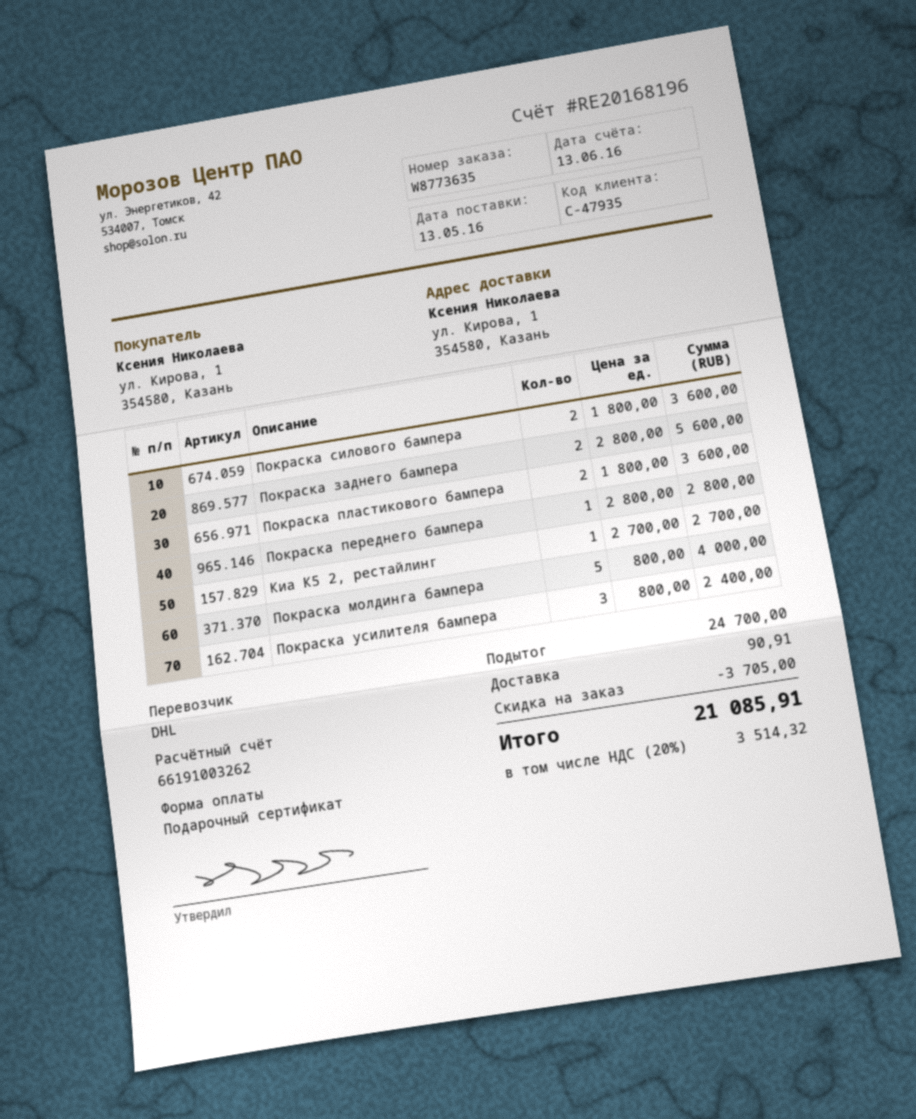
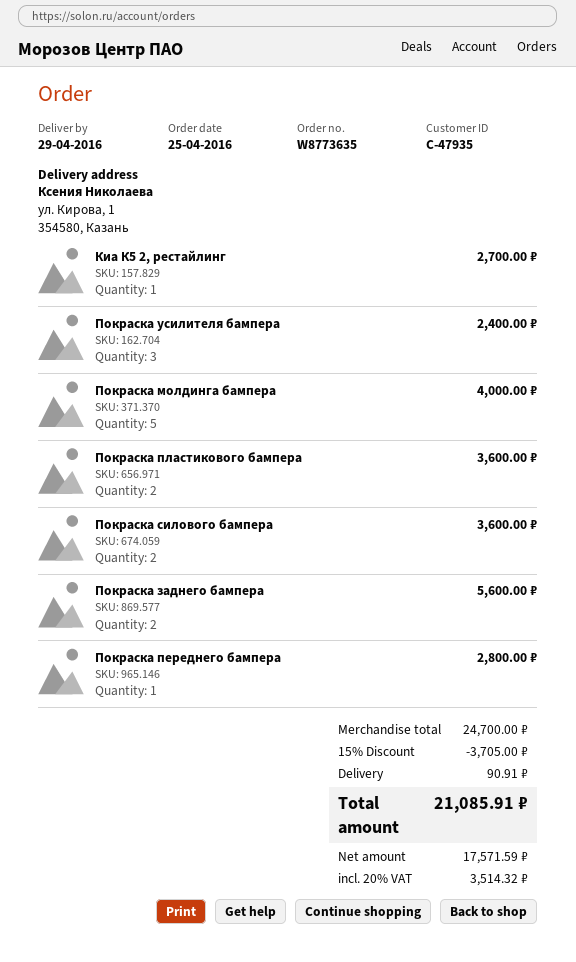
delivery date: 2016-05-13 -> 2016-04-29

